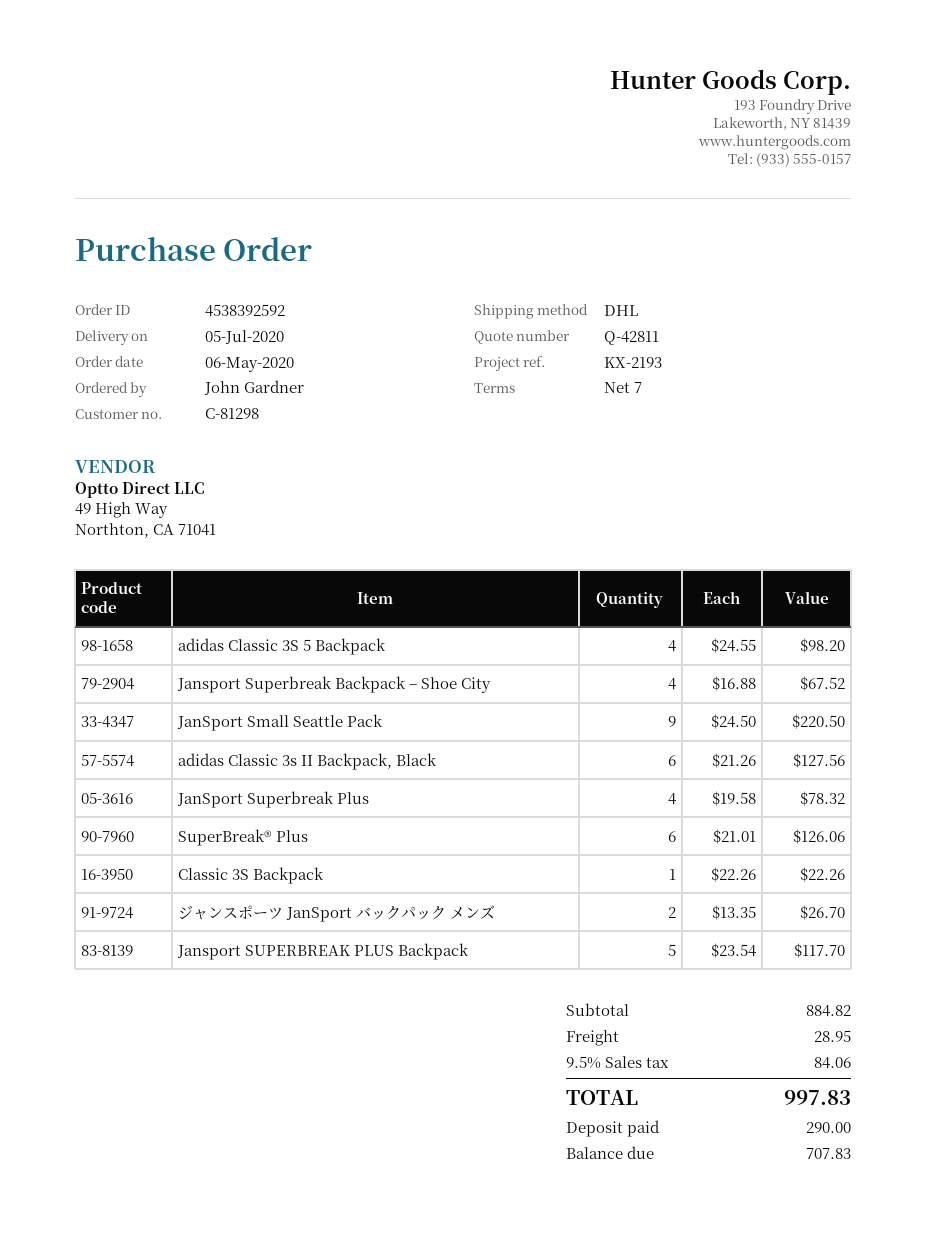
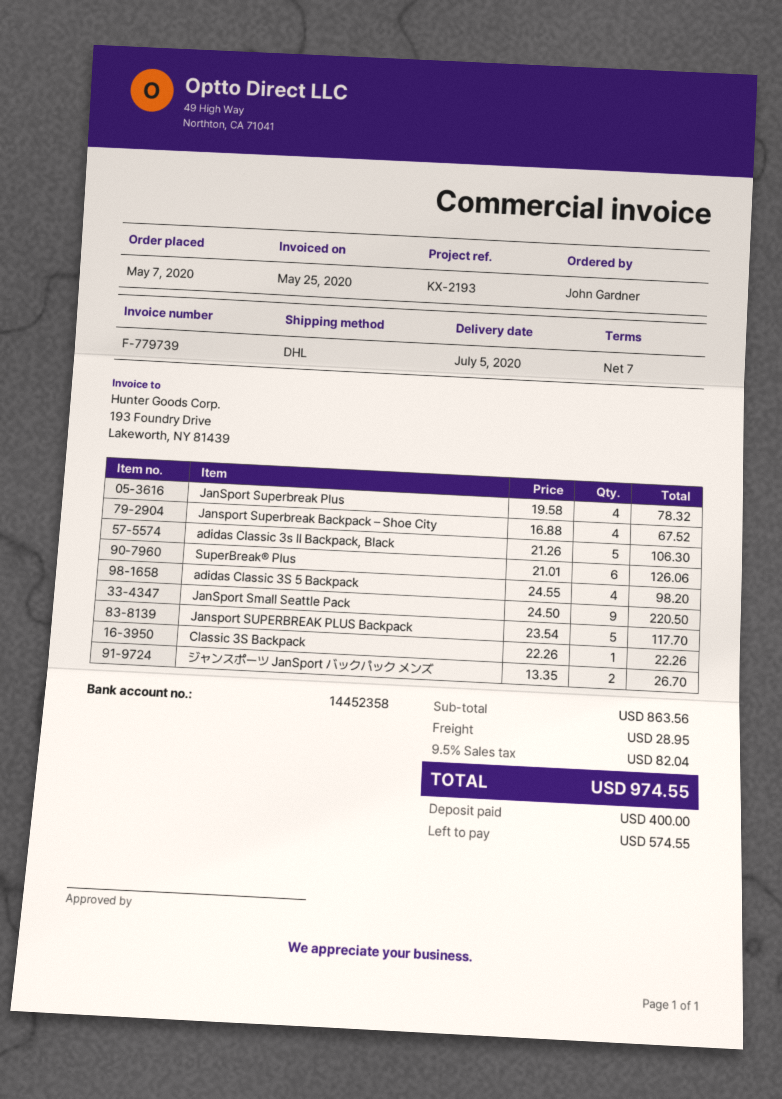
order date: 2020-05-06 -> 2020-05-07
adidas Classic 3s II Backpack, Black: 6 x 21.26 = 127.56 -> 5 x 21.26 = 106.30
subtotal: 884.82 -> 863.56
tax: 9.5% = 84.06 -> 9.5% = 82.04
total: 997.83 -> 974.55
deposit: 290.00 -> 400.00
balance: 707.83 -> 574.55

